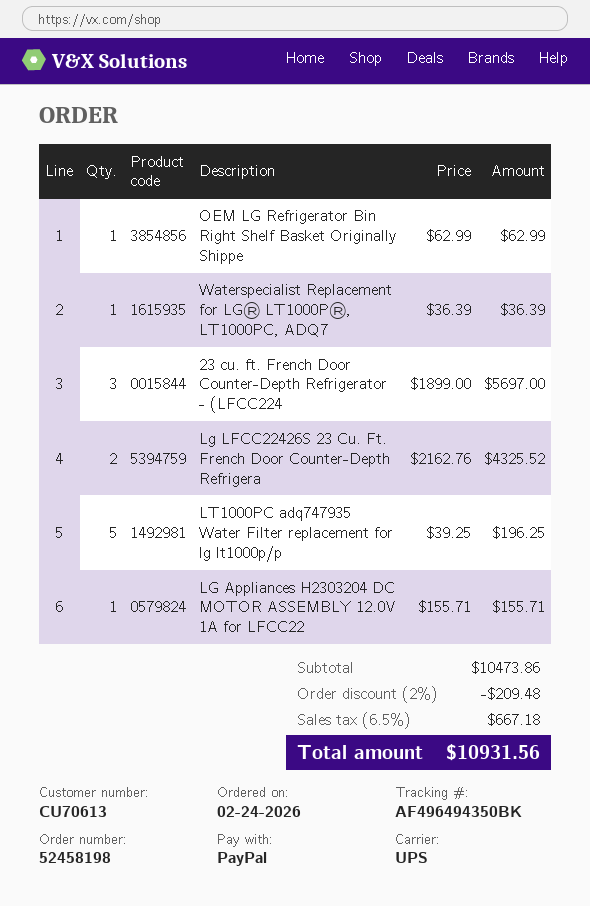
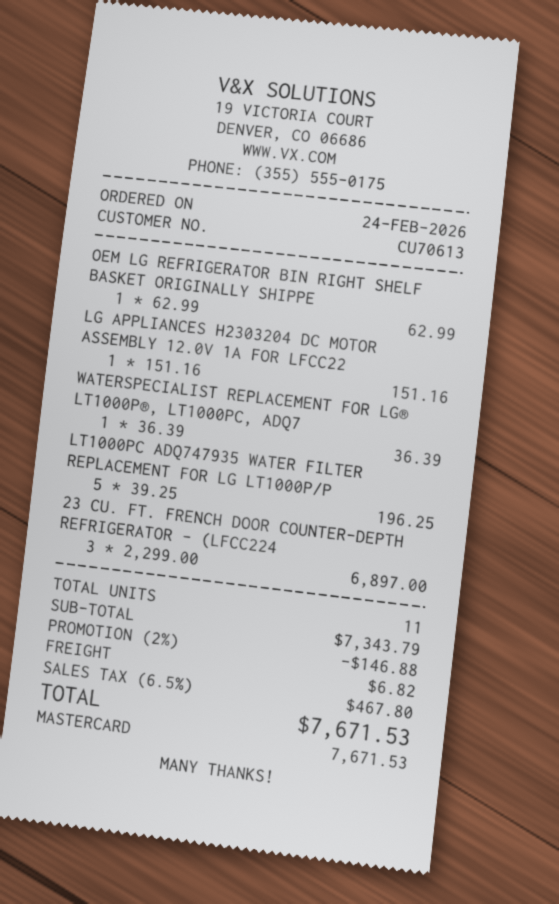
payment method: PayPal -> Mastercard
23 cu. ft. French Door Counter-Depth Refrigerator - (LFCC224: 3 x 1899.00 = 5697.00 -> 3 x 2299.00 = 6897.00
Lg LFCC22426S 23 Cu. Ft. French Door Counter-Depth Refrigera: 2 x 2162.76 = 4325.52 -> none
LG Appliances H2303204 DC MOTOR ASSEMBLY 12.0V 1A for LFCC22: 1 x 155.71 = 155.71 -> 1 x 151.16 = 151.16
subtotal: 10473.86 -> 7343.79
discount: 2% = 209.48 -> 2% = 146.88
shipping: none -> 6.82
tax: 6.5% = 667.18 -> 6.5% = 467.80
total: 10931.56 -> 7671.53

